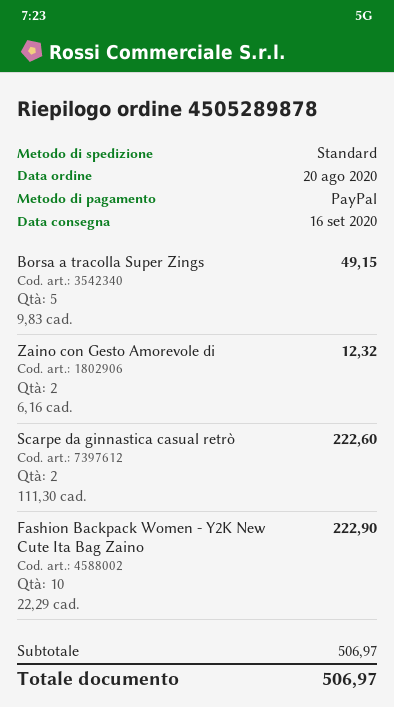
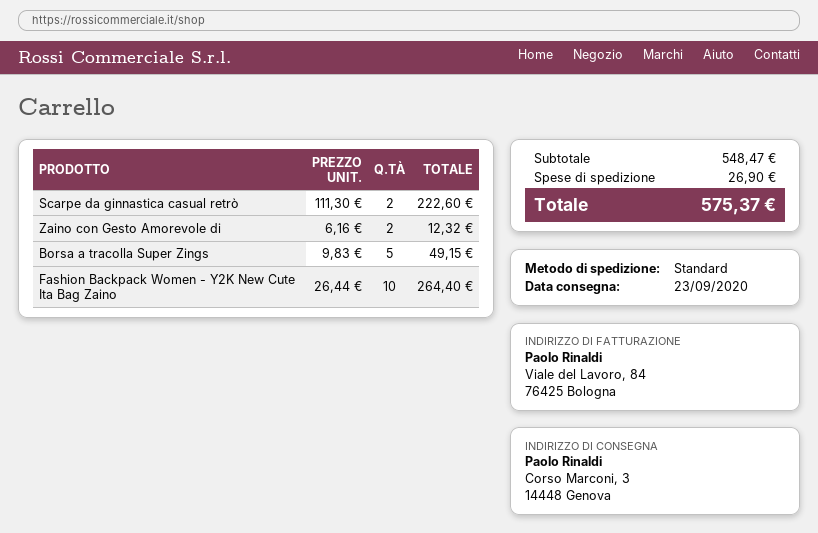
delivery date: 2020-09-16 -> 2020-09-23
Fashion Backpack Women - Y2K New Cute Ita Bag Zaino: 10 x 22.29 = 222.90 -> 10 x 26.44 = 264.40
subtotal: 506.97 -> 548.47
shipping: none -> 26.90
total: 506.97 -> 575.37

